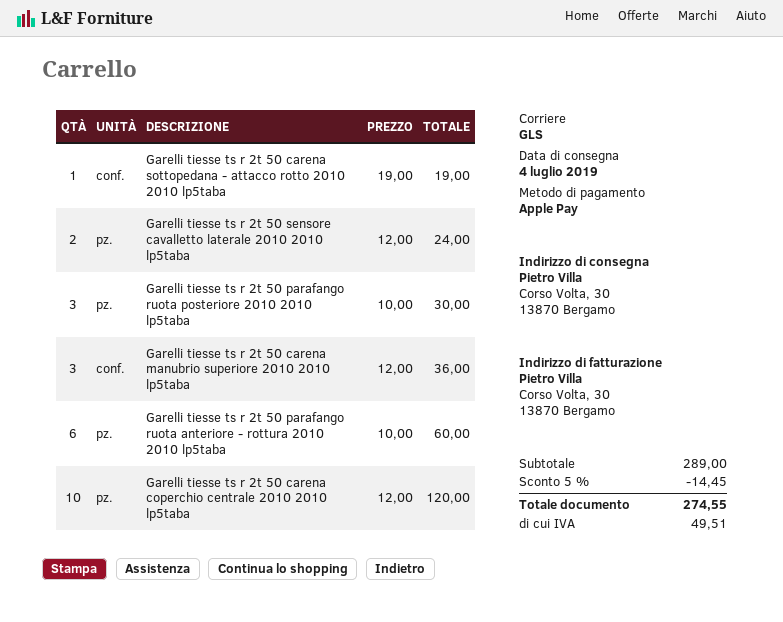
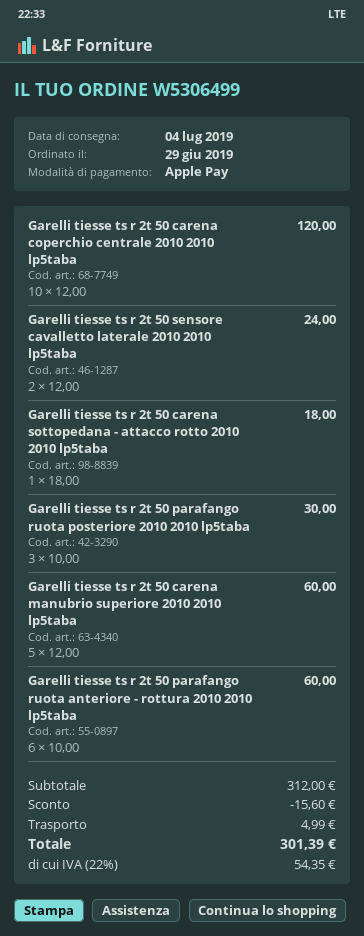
Garelli tiesse ts r 2t 50 carena sottopedana - attacco rotto 2010 2010 lp5taba: 1 x 19.00 = 19.00 -> 1 x 18.00 = 18.00
Garelli tiesse ts r 2t 50 carena manubrio superiore 2010 2010 lp5taba: 3 x 12.00 = 36.00 -> 5 x 12.00 = 60.00
subtotal: 289.00 -> 312.00
discount: 14.45 -> 15.60
shipping: none -> 4.99
tax: 49.51 -> 54.35
total: 274.55 -> 301.39

